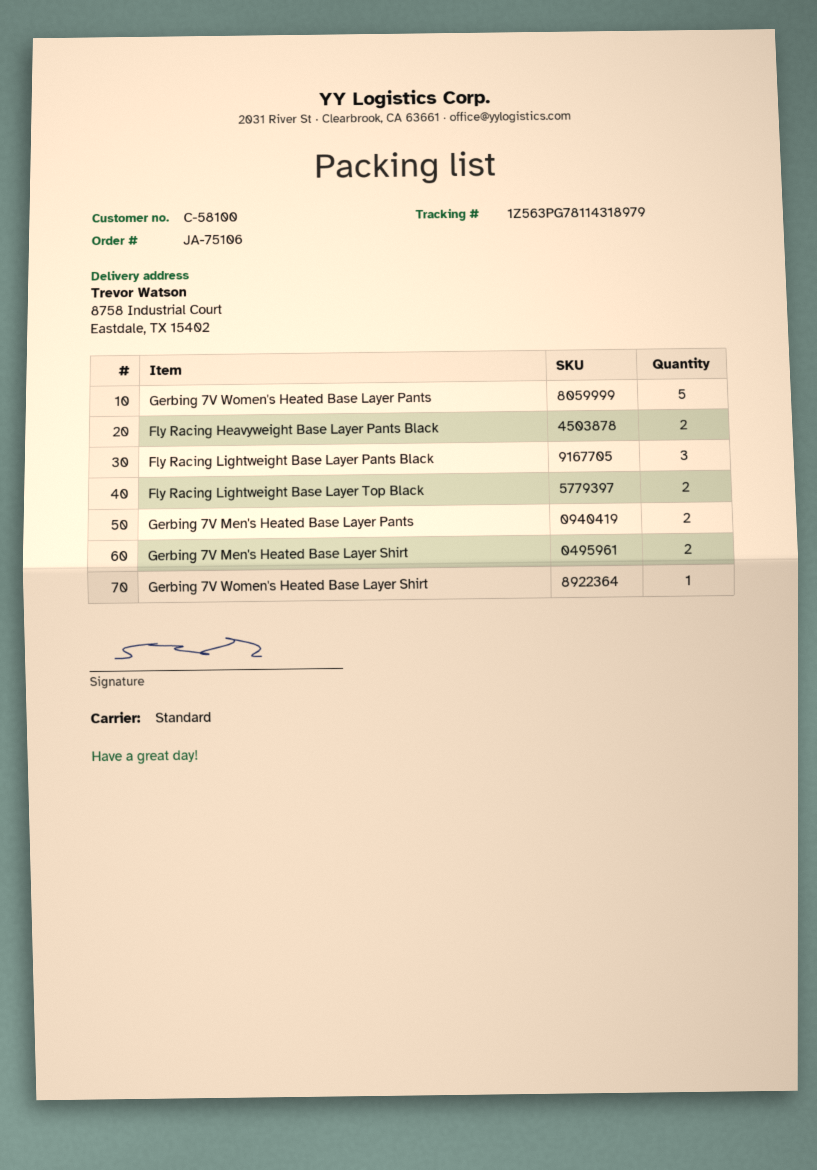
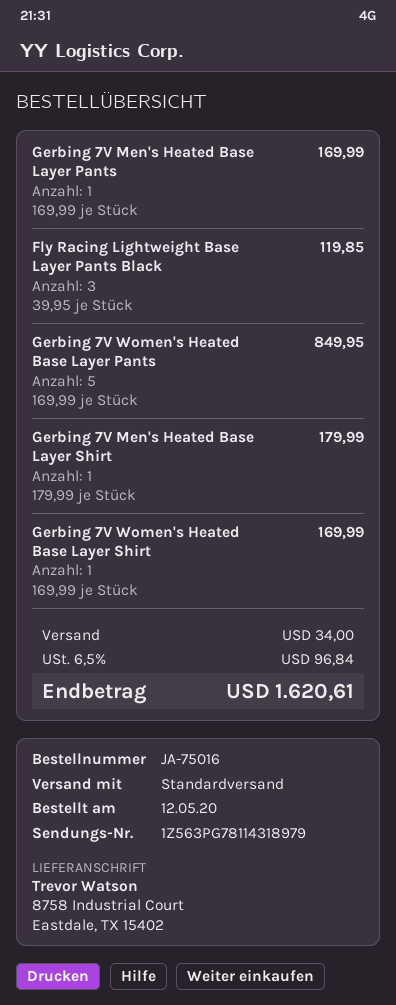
order number: JA-75106 -> JA-75016
Fly Racing Heavyweight Base Layer Pants Black: 2 -> none
Fly Racing Lightweight Base Layer Top Black: 2 -> none
Gerbing 7V Men's Heated Base Layer Pants: 2 -> 1
Gerbing 7V Men's Heated Base Layer Shirt: 2 -> 1

